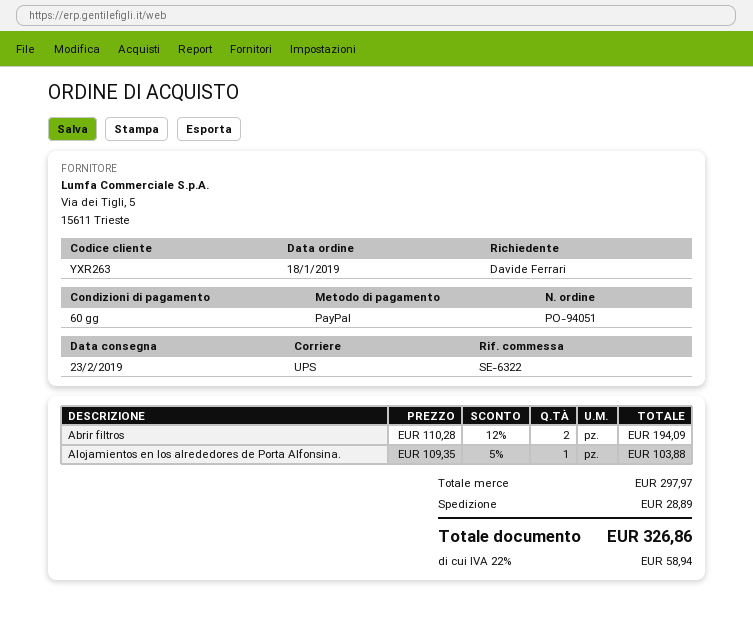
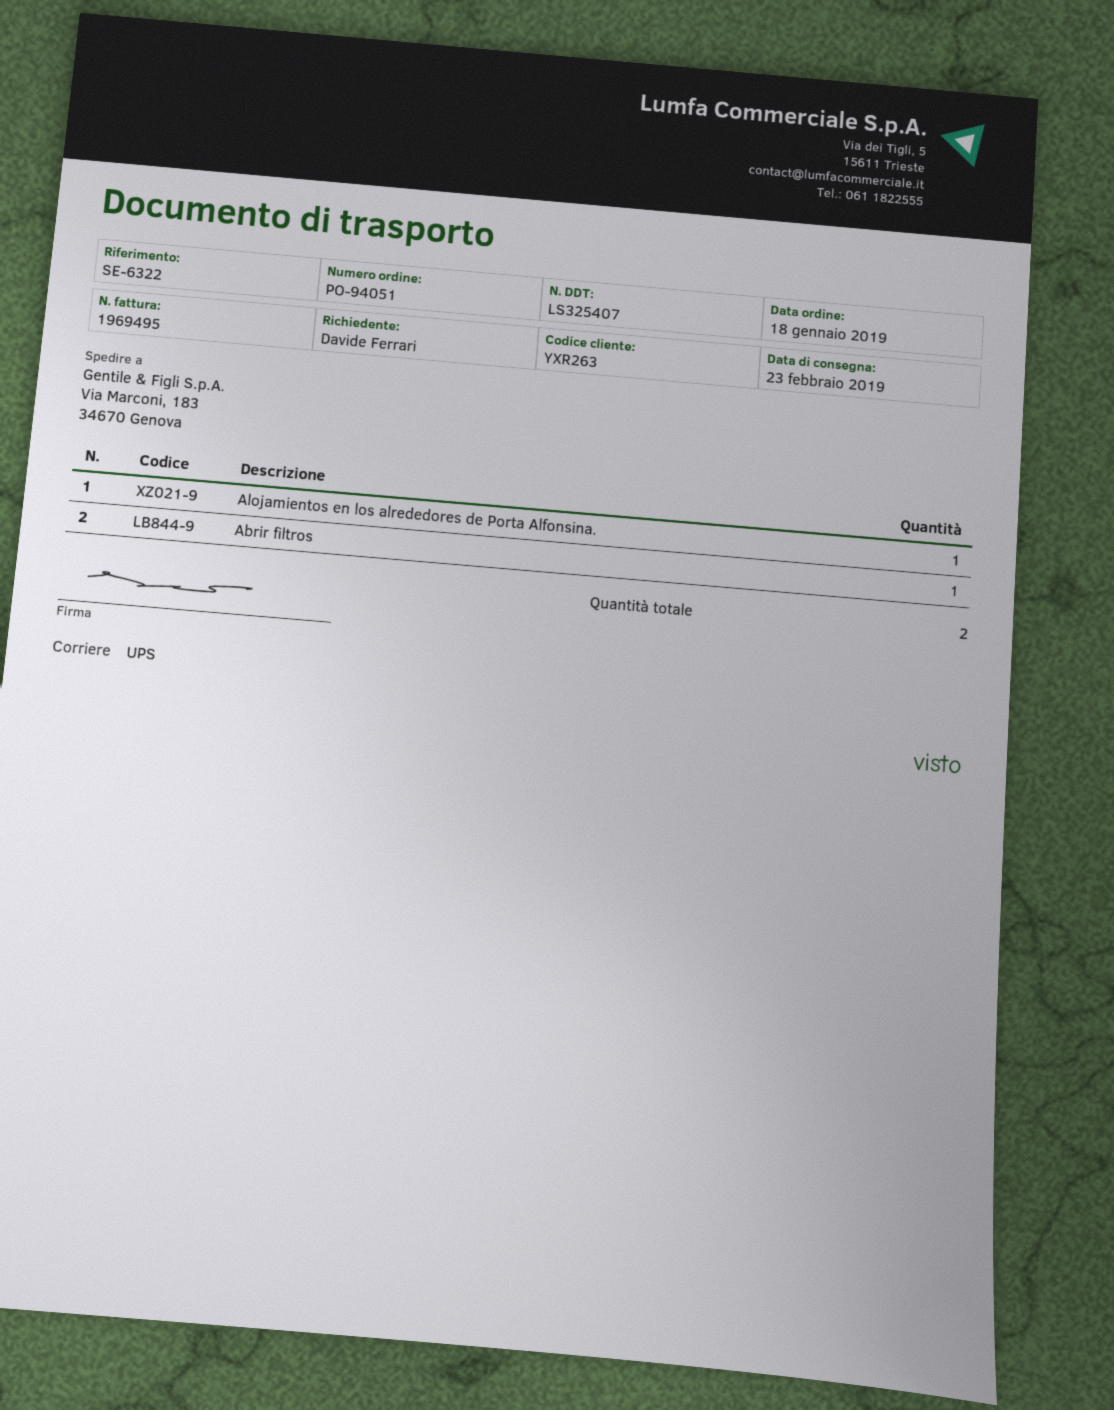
Abrir filtros: 2 -> 1

